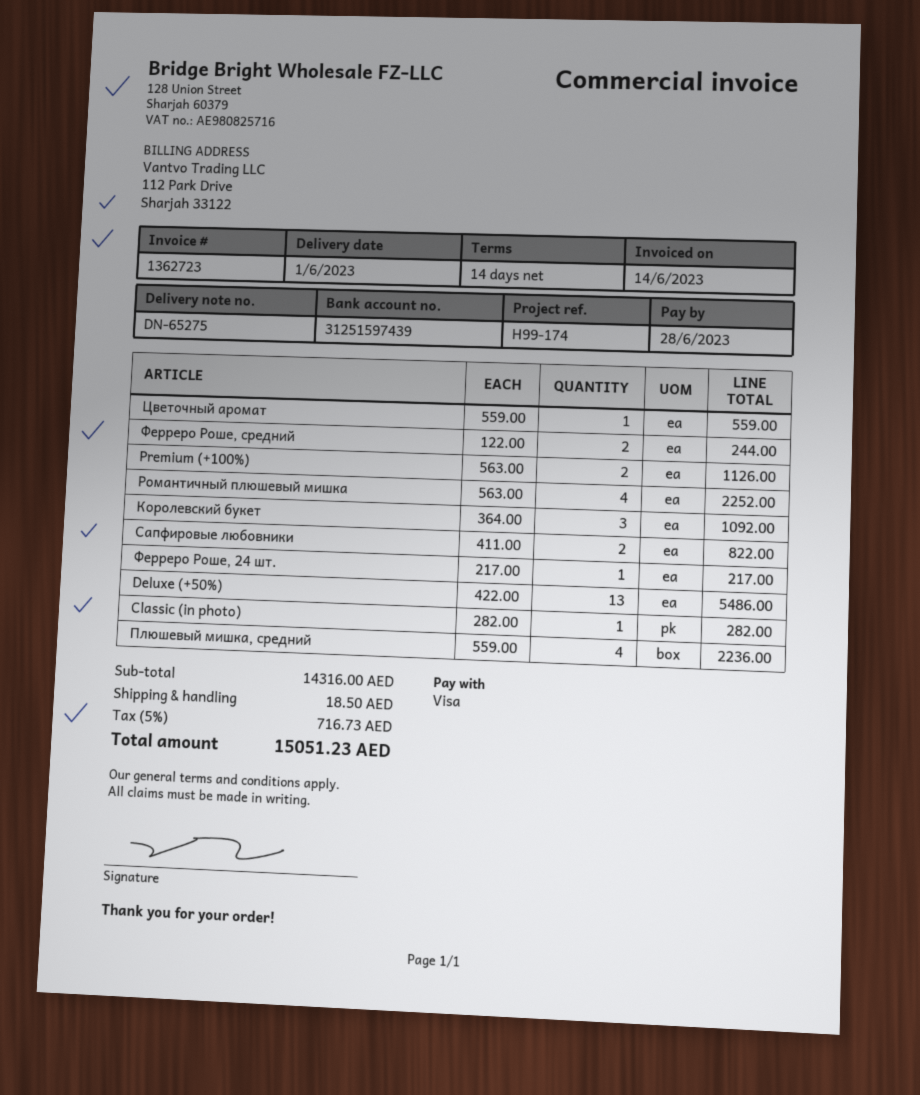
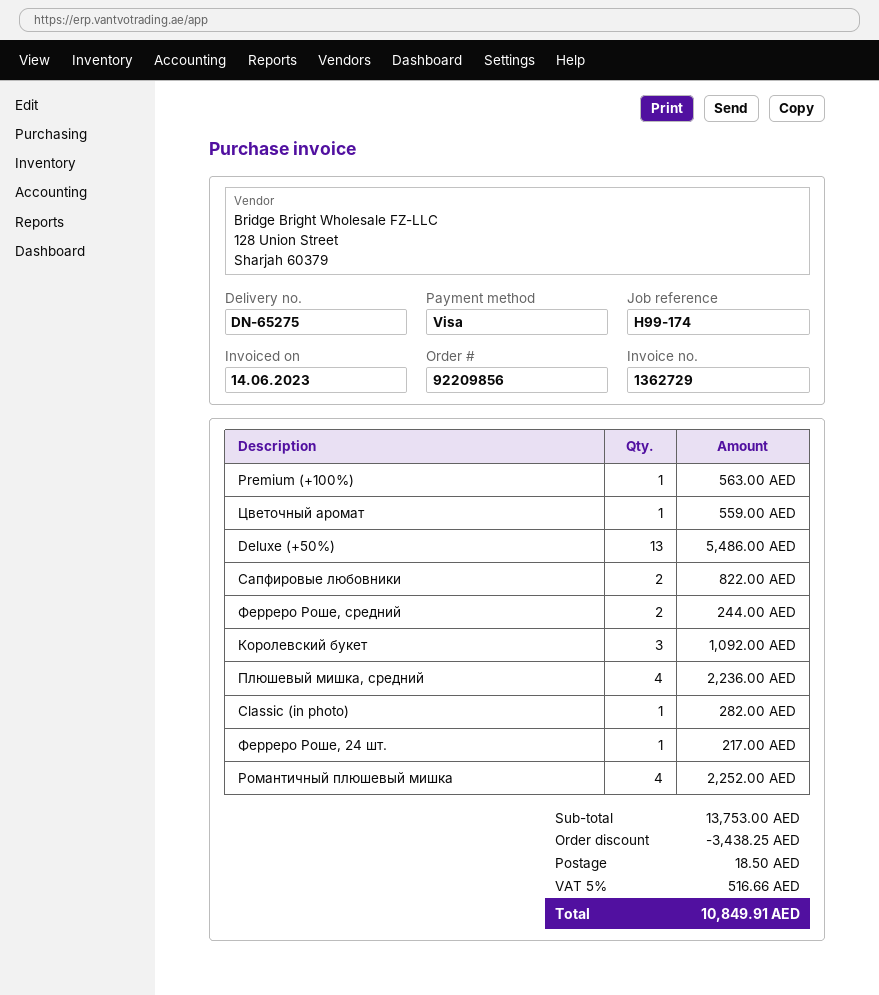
invoice number: 1362723 -> 1362729
Premium (+100%): 2 for 1126.00 -> 1 for 563.00
subtotal: 14316.00 -> 13753.00
discount: none -> 3438.25
tax: 5% = 716.73 -> 5% = 516.66
total: 15051.23 -> 10849.91

